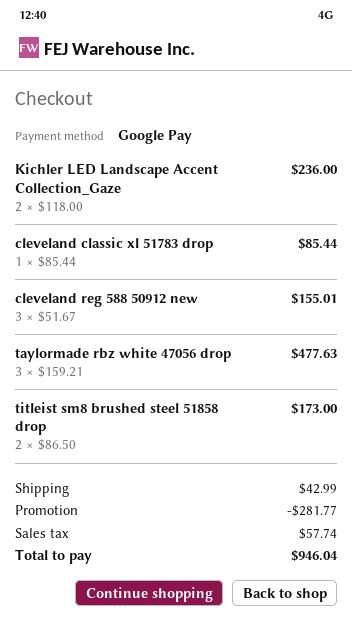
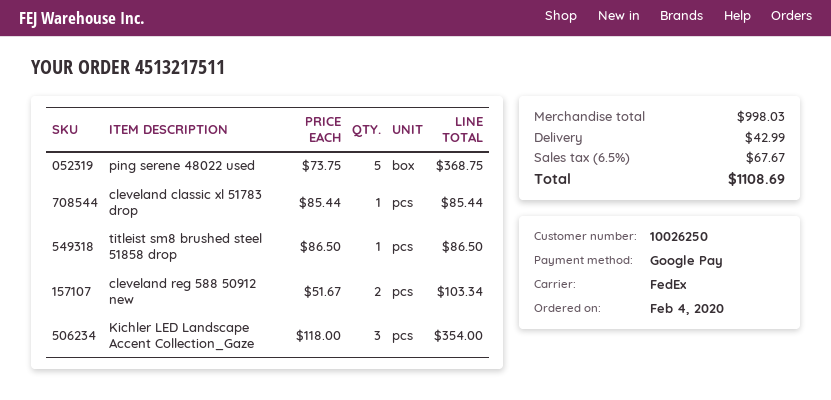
Kichler LED Landscape Accent Collection_Gaze: 2 x 118.00 = 236.00 -> 3 x 118.00 = 354.00
cleveland reg 588 50912 new: 3 x 51.67 = 155.01 -> 2 x 51.67 = 103.34
taylormade rbz white 47056 drop: 3 x 159.21 = 477.63 -> none
titleist sm8 brushed steel 51858 drop: 2 x 86.50 = 173.00 -> 1 x 86.50 = 86.50
ping serene 48022 used: none -> 5 x 73.75 = 368.75
discount: 281.77 -> none
tax: 57.74 -> 67.67
total: 946.04 -> 1108.69

